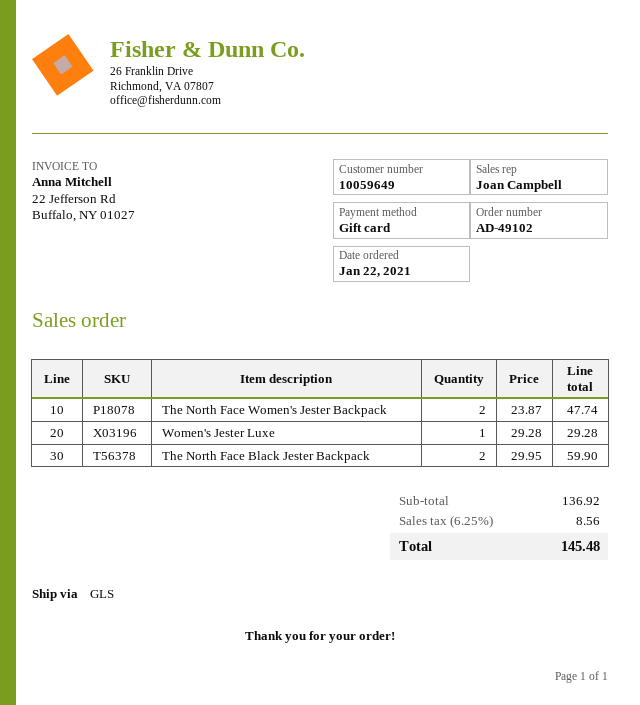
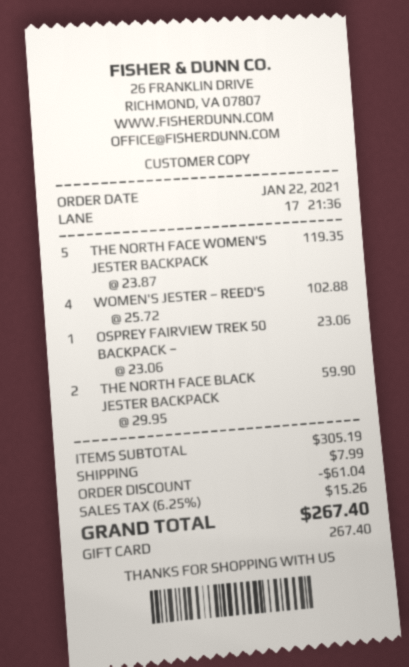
The North Face Women's Jester Backpack: 2 x 23.87 = 47.74 -> 5 x 23.87 = 119.35
Women's Jester Luxe: 1 x 29.28 = 29.28 -> none
WOMEN'S JESTER – REED'S: none -> 4 x 25.72 = 102.88
OSPREY FAIRVIEW TREK 50 BACKPACK –: none -> 1 x 23.06 = 23.06
subtotal: 136.92 -> 305.19
discount: none -> 61.04
shipping: none -> 7.99
tax: 6.25% = 8.56 -> 6.25% = 15.26
total: 145.48 -> 267.40

